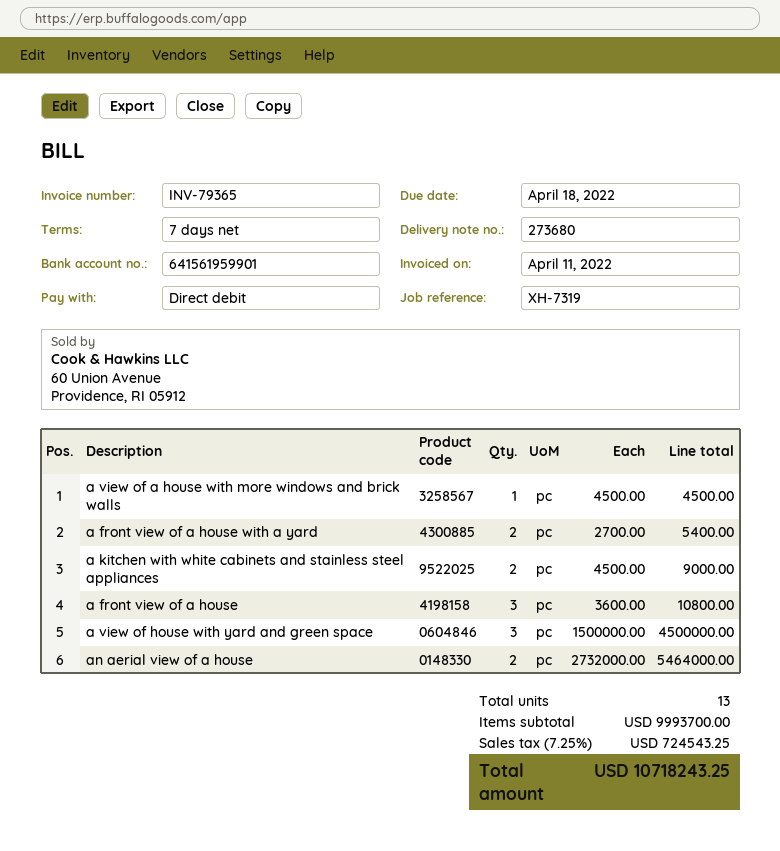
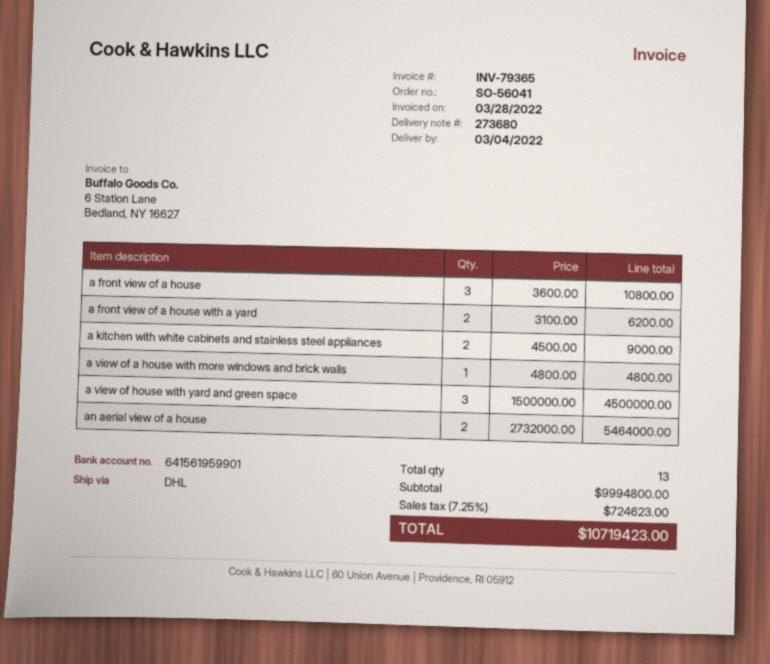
invoice date: 2022-04-11 -> 2022-03-28
a view of a house with more windows and brick walls: 1 x 4500.00 = 4500.00 -> 1 x 4800.00 = 4800.00
a front view of a house with a yard: 2 x 2700.00 = 5400.00 -> 2 x 3100.00 = 6200.00
subtotal: 9993700.00 -> 9994800.00
tax: 7.25% = 724543.25 -> 7.25% = 724623.00
total: 10718243.25 -> 10719423.00

